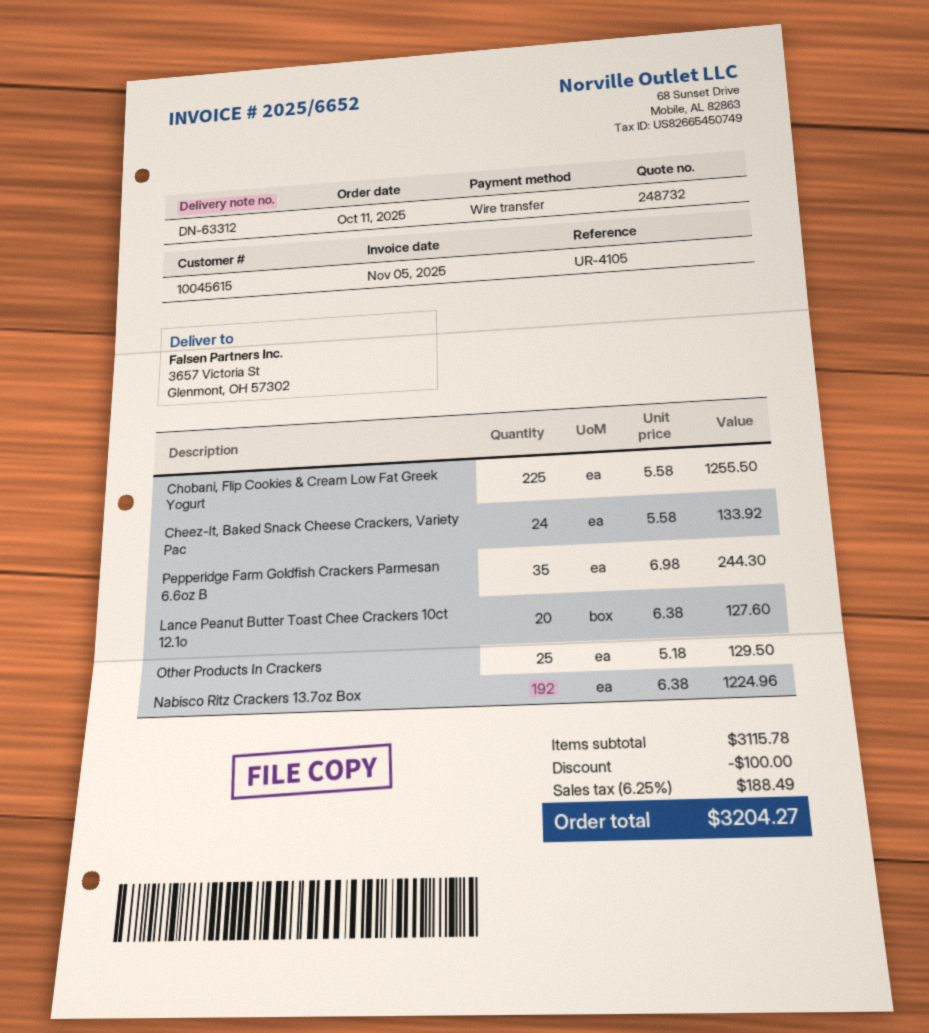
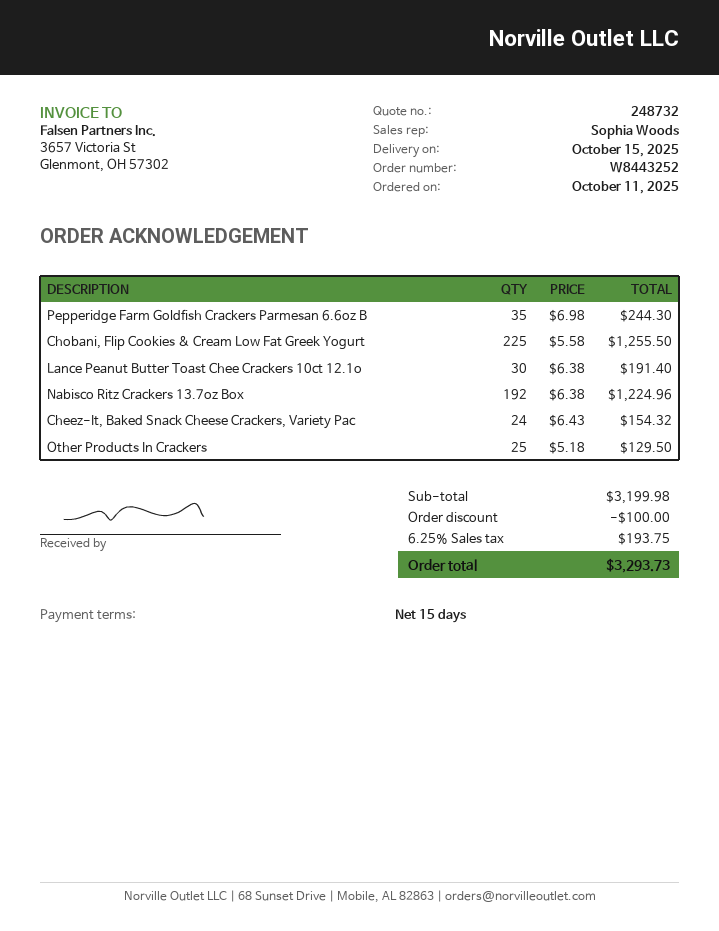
Cheez-It, Baked Snack Cheese Crackers, Variety Pac: 24 x 5.58 = 133.92 -> 24 x 6.43 = 154.32
Lance Peanut Butter Toast Chee Crackers 10ct 12.1o: 20 x 6.38 = 127.60 -> 30 x 6.38 = 191.40
subtotal: 3115.78 -> 3199.98
tax: 6.25% = 188.49 -> 6.25% = 193.75
total: 3204.27 -> 3293.73

